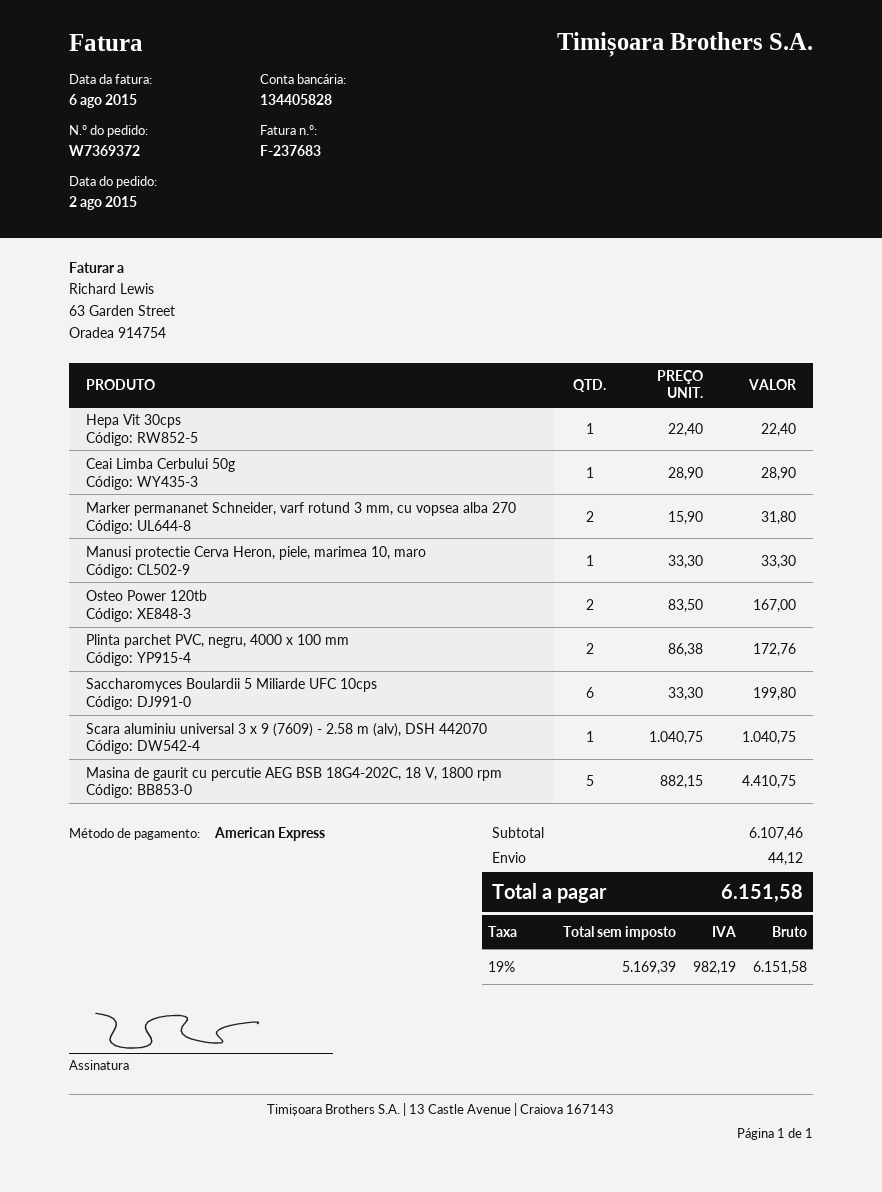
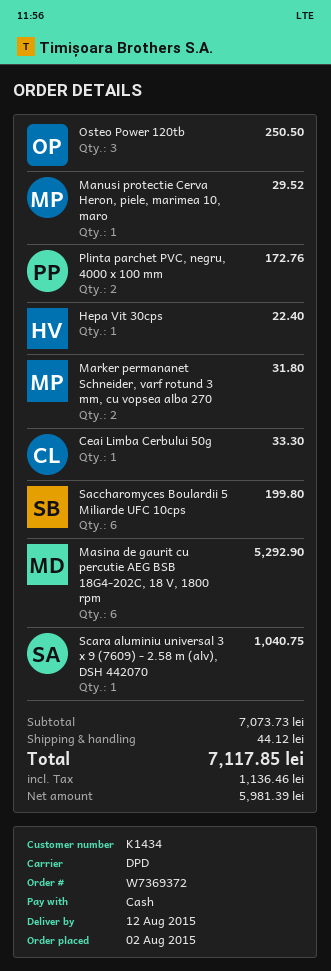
payment method: American Express -> cash
Ceai Limba Cerbului 50g: 1 for 28.90 -> 1 for 33.30
Manusi protectie Cerva Heron, piele, marimea 10, maro: 1 for 33.30 -> 1 for 29.52
Osteo Power 120tb: 2 for 167.00 -> 3 for 250.50
Masina de gaurit cu percutie AEG BSB 18G4-202C, 18 V, 1800 rpm: 5 for 4410.75 -> 6 for 5292.90
subtotal: 6107.46 -> 7073.73
net: 5169.39 -> 5981.39
tax: 982.19 -> 1136.46
total: 6151.58 -> 7117.85

